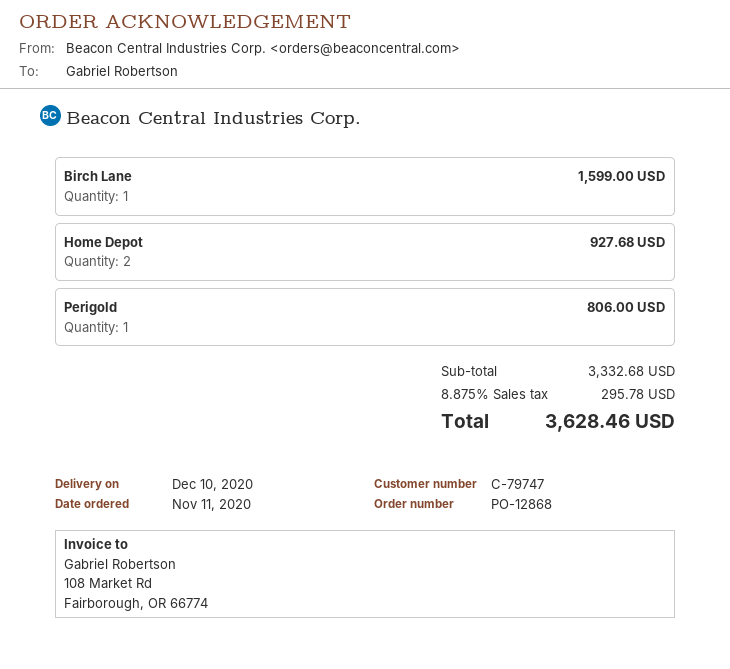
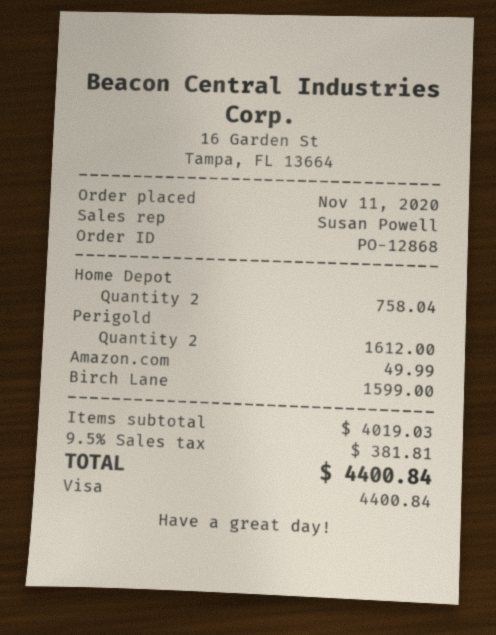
Home Depot: 2 for 927.68 -> 2 for 758.04
Perigold: 1 for 806.00 -> 2 for 1612.00
Amazon.com: none -> 1 for 49.99
subtotal: 3332.68 -> 4019.03
tax: 8.875% = 295.78 -> 9.5% = 381.81
total: 3628.46 -> 4400.84

